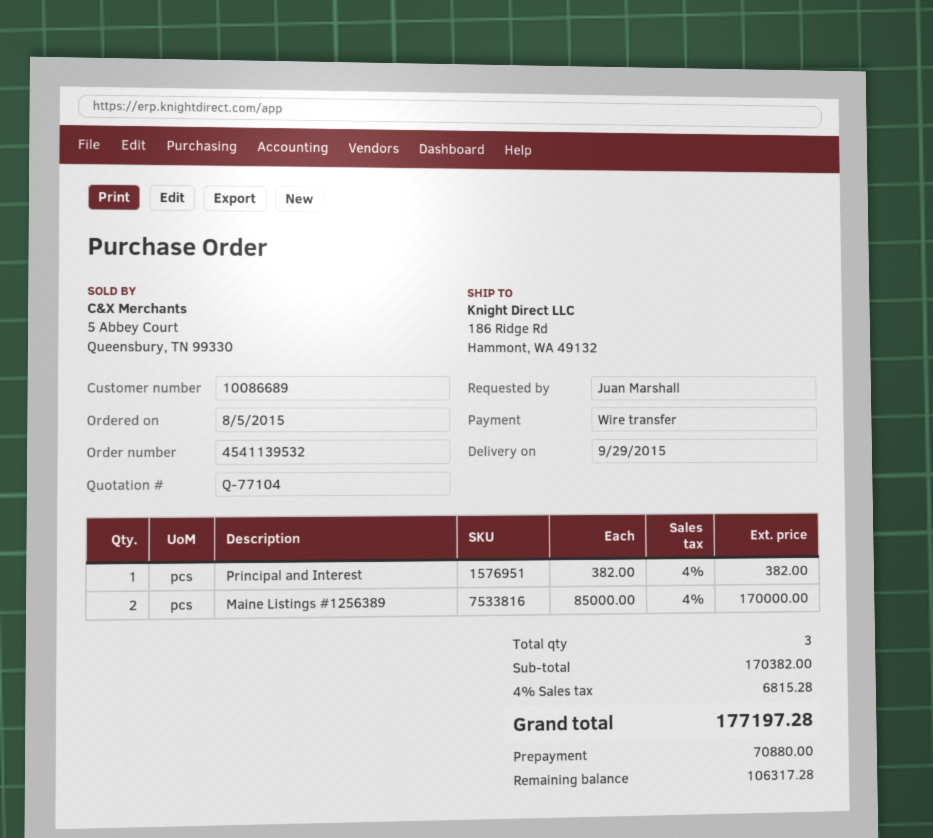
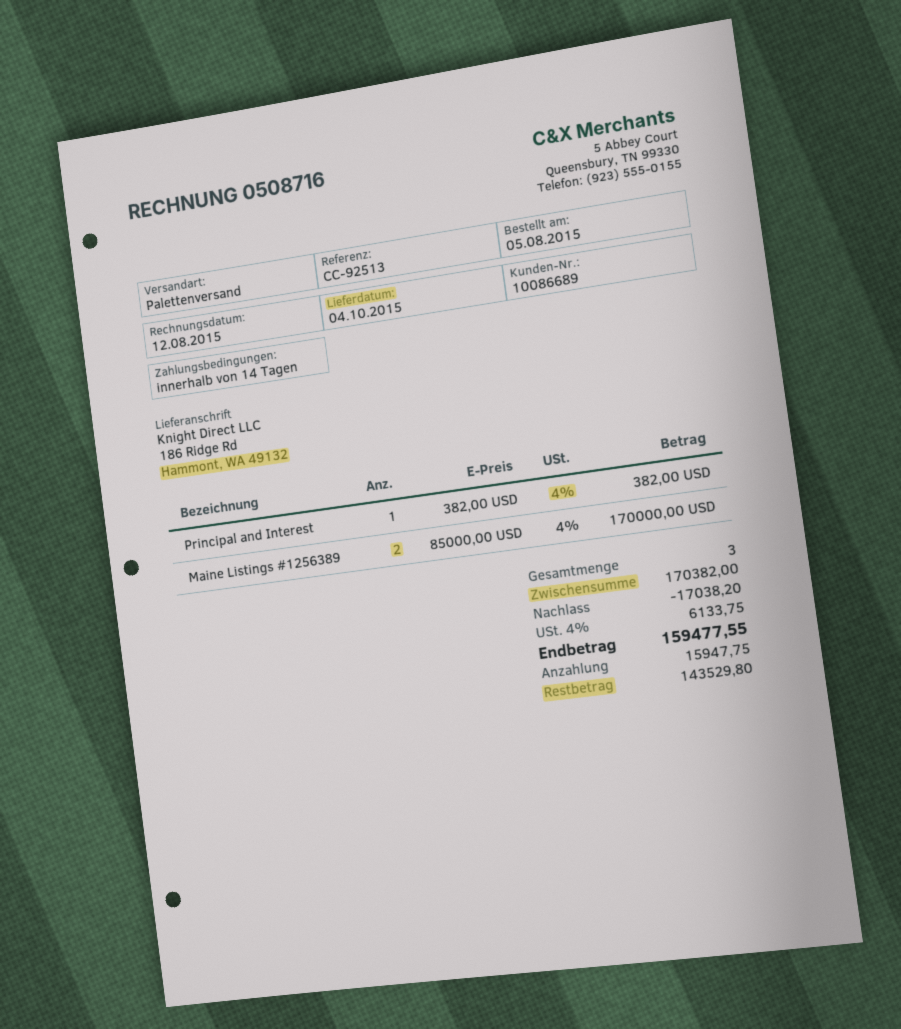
delivery date: 2015-09-29 -> 2015-10-04
discount: none -> 17038.20
tax: 4% = 6815.28 -> 4% = 6133.75
total: 177197.28 -> 159477.55
deposit: 70880.00 -> 15947.75
balance: 106317.28 -> 143529.80

